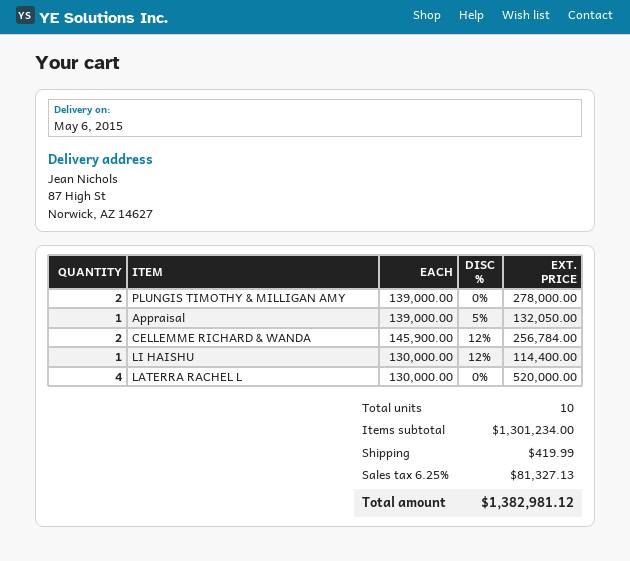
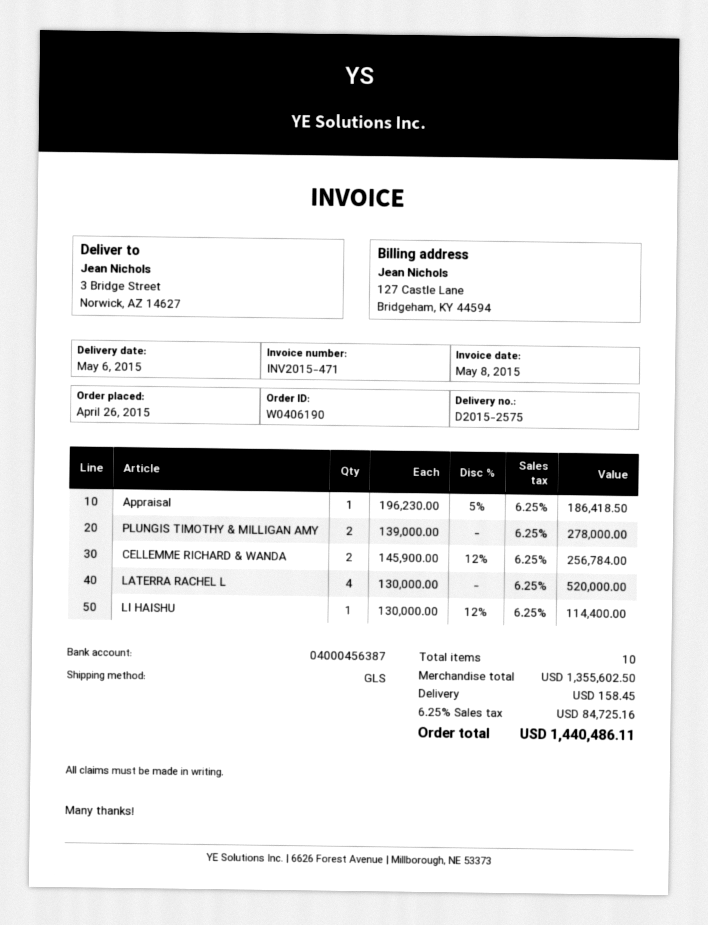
ship to: 87 High St, Norwick, AZ 14627 -> 3 Bridge Street, Norwick, AZ 14627
Appraisal: 1 x 139000.00 - 5% = 132050.00 -> 1 x 196230.00 - 5% = 186418.50
subtotal: 1301234.00 -> 1355602.50
shipping: 419.99 -> 158.45
tax: 6.25% = 81327.13 -> 6.25% = 84725.16
total: 1382981.12 -> 1440486.11

